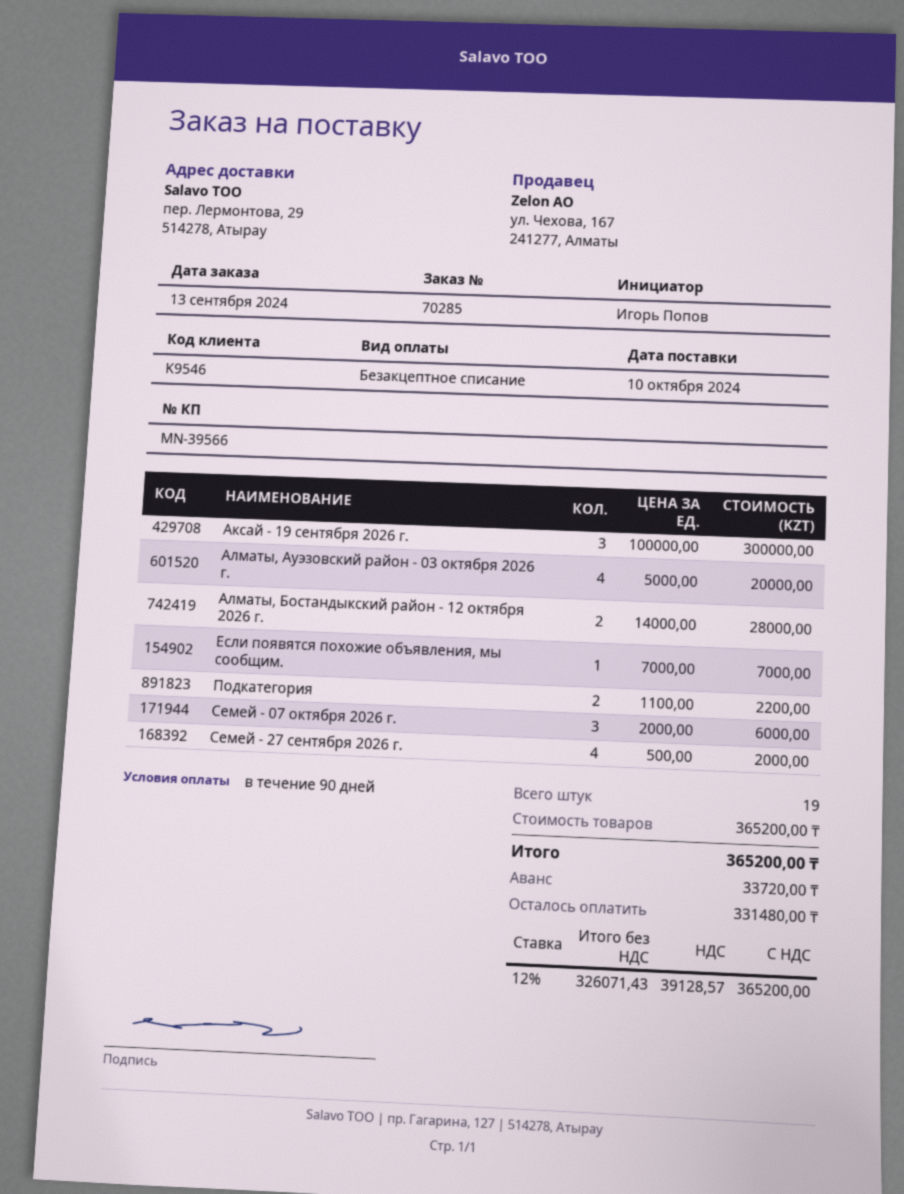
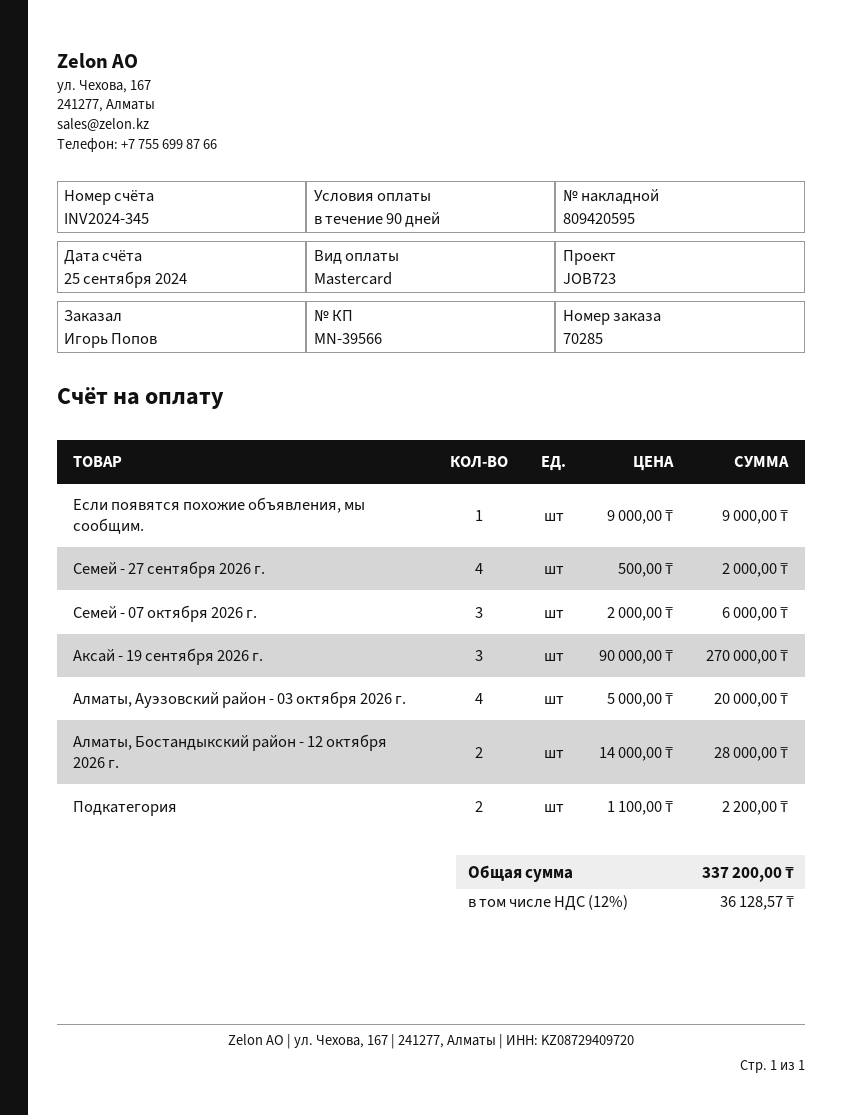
payment method: direct debit -> Mastercard
Аксай - 19 сентября 2026 г.: 3 x 100000.00 = 300000.00 -> 3 x 90000.00 = 270000.00
Если появятся похожие объявления, мы сообщим.: 1 x 7000.00 = 7000.00 -> 1 x 9000.00 = 9000.00
tax: 12% = 39128.57 -> 12% = 36128.57
total: 365200.00 -> 337200.00

